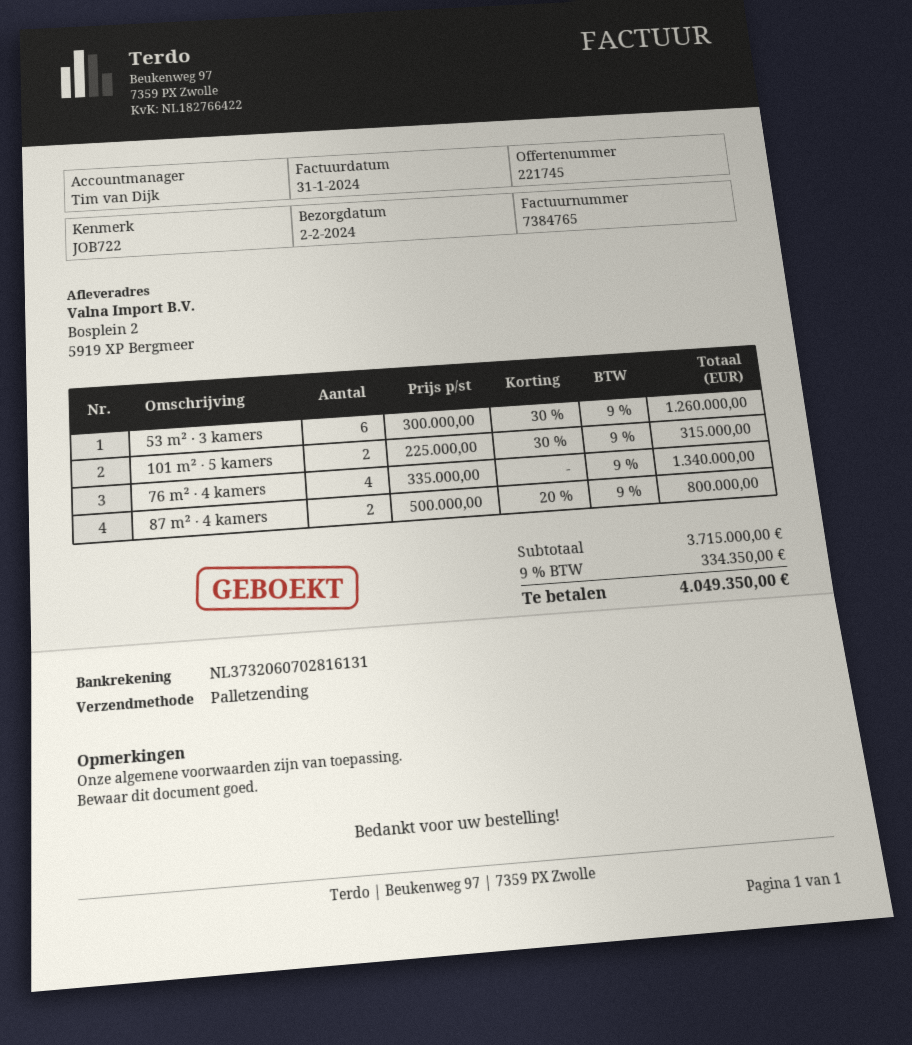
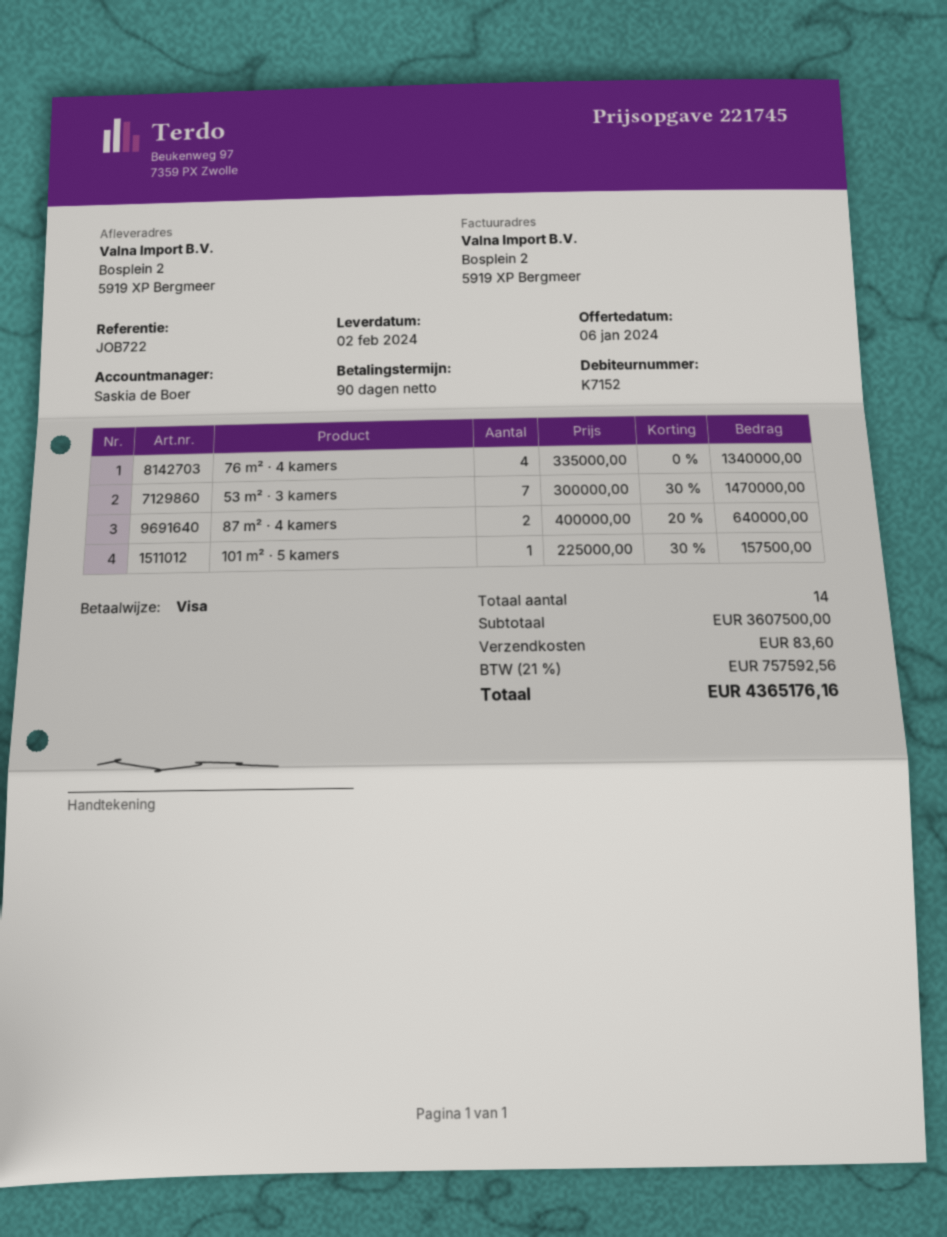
sales rep: Tim van Dijk -> Saskia de Boer
53 m² · 3 kamers: 6 x 300000.00 - 30% = 1260000.00 -> 7 x 300000.00 - 30% = 1470000.00
101 m² · 5 kamers: 2 x 225000.00 - 30% = 315000.00 -> 1 x 225000.00 - 30% = 157500.00
87 m² · 4 kamers: 2 x 500000.00 - 20% = 800000.00 -> 2 x 400000.00 - 20% = 640000.00
subtotal: 3715000.00 -> 3607500.00
shipping: none -> 83.60
tax: 9% = 334350.00 -> 21% = 757592.56
total: 4049350.00 -> 4365176.16

